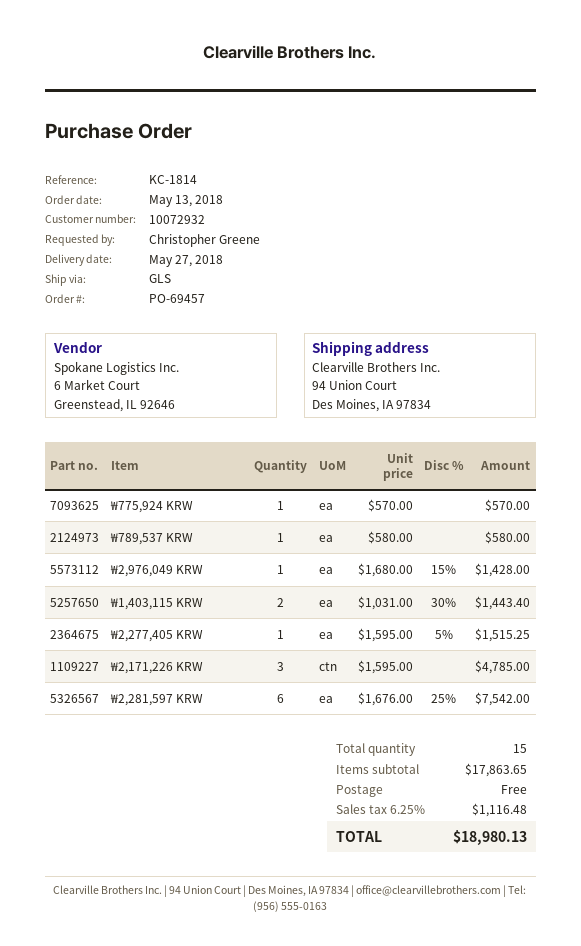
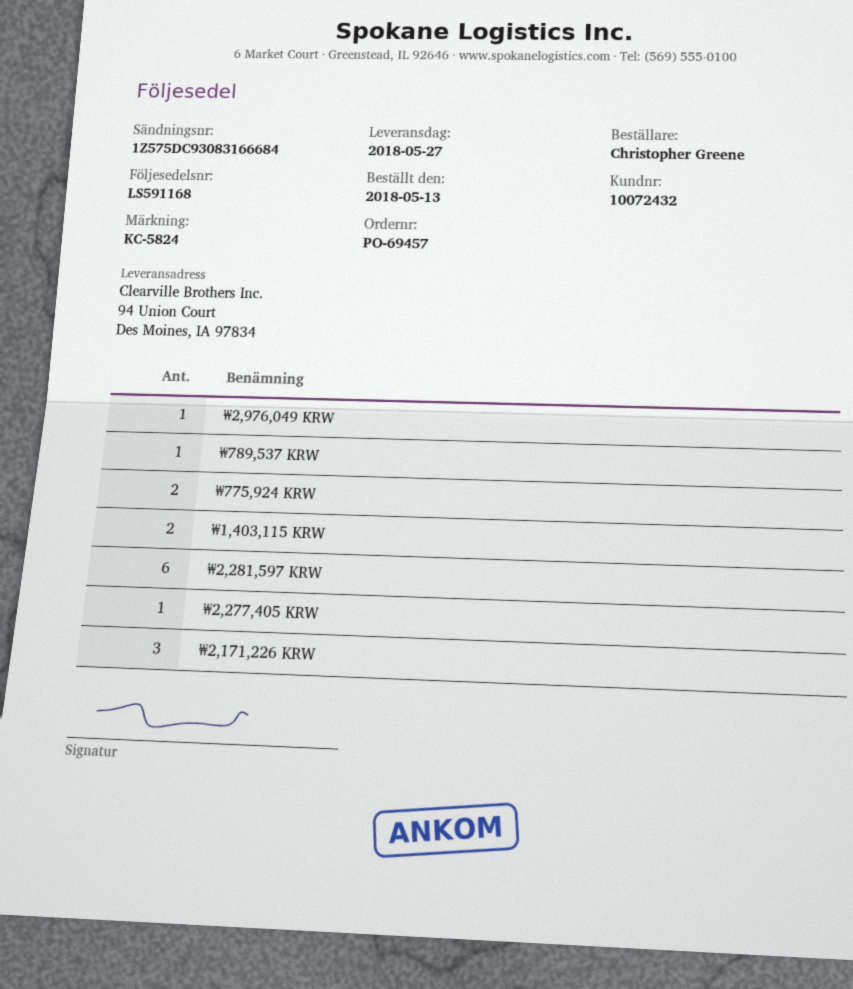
customer number: 10072932 -> 10072432
reference: KC-1814 -> KC-5824
₩775,924 KRW: 1 -> 2

